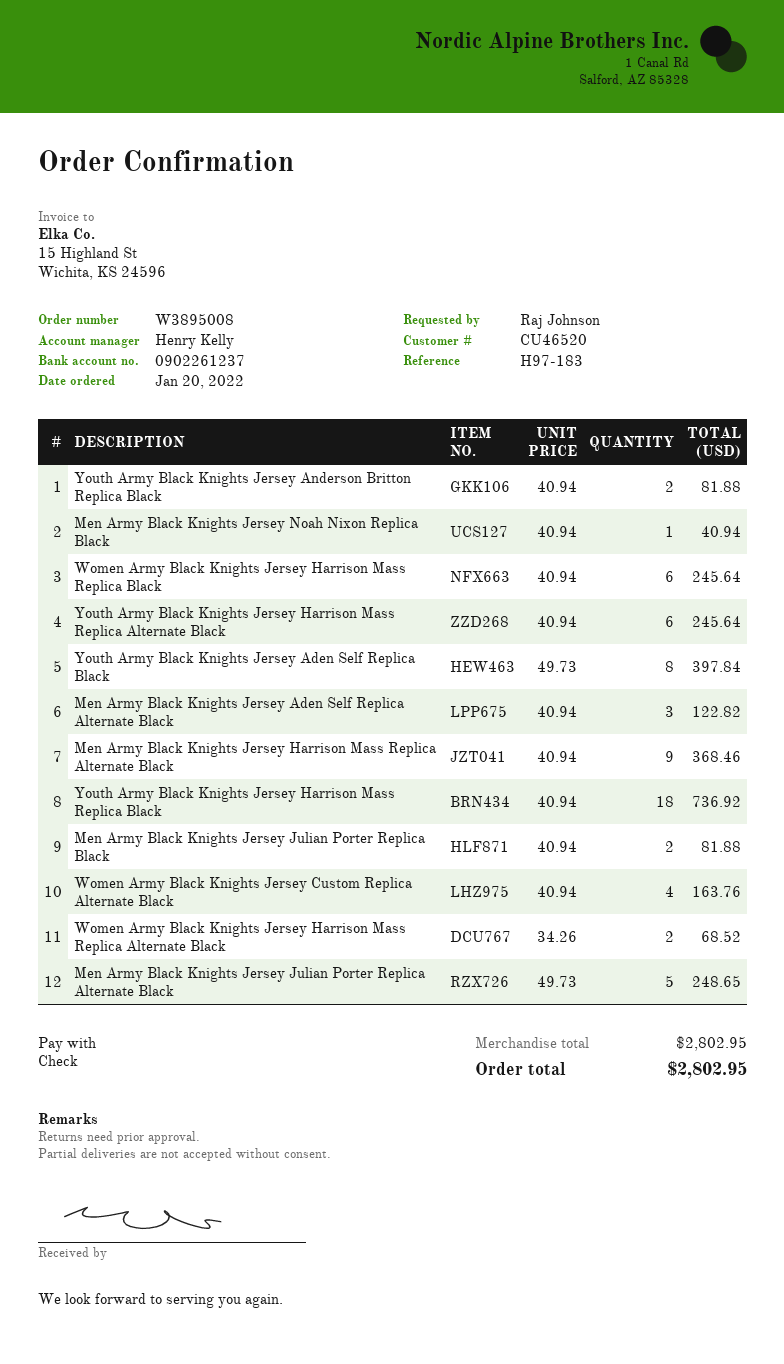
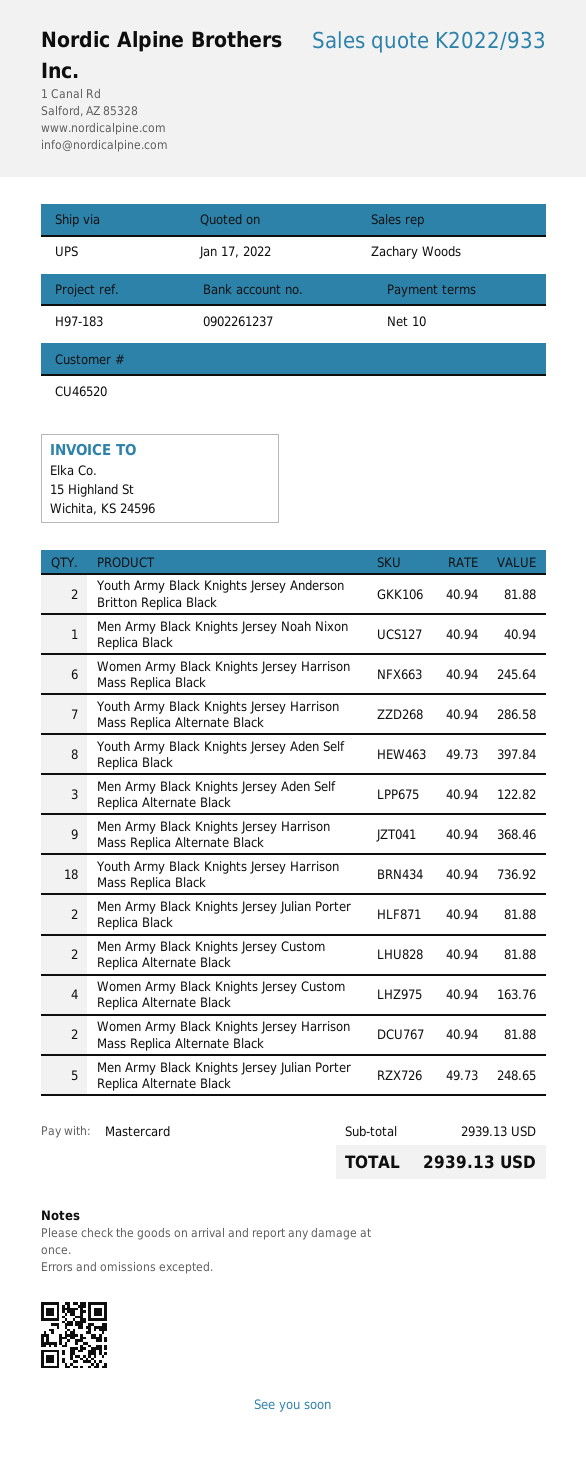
sales rep: Henry Kelly -> Zachary Woods
payment method: cheque -> Mastercard
Youth Army Black Knights Jersey Harrison Mass Replica Alternate Black: 6 x 40.94 = 245.64 -> 7 x 40.94 = 286.58
Women Army Black Knights Jersey Harrison Mass Replica Alternate Black: 2 x 34.26 = 68.52 -> 2 x 40.94 = 81.88
Men Army Black Knights Jersey Custom Replica Alternate Black: none -> 2 x 40.94 = 81.88
subtotal: 2802.95 -> 2939.13
total: 2802.95 -> 2939.13

